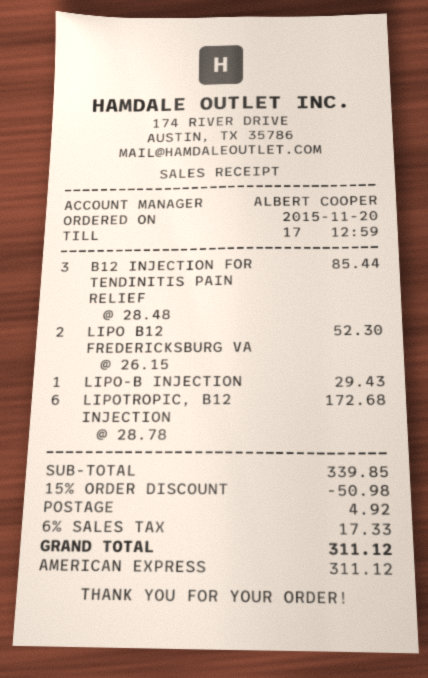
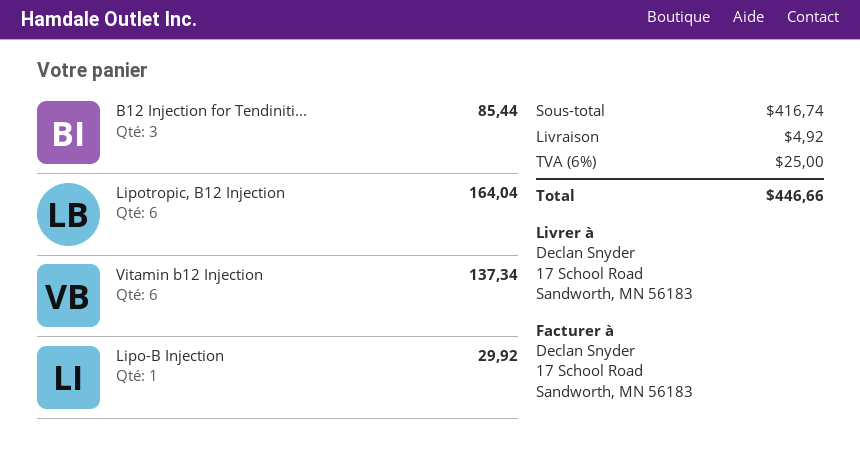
LIPO B12 FREDERICKSBURG VA: 2 for 52.30 -> none
LIPO-B INJECTION: 1 for 29.43 -> 1 for 29.92
LIPOTROPIC, B12 INJECTION: 6 for 172.68 -> 6 for 164.04
Vitamin b12 Injection: none -> 6 for 137.34
subtotal: 339.85 -> 416.74
discount: 15% = 50.98 -> none
tax: 6% = 17.33 -> 6% = 25.00
total: 311.12 -> 446.66

